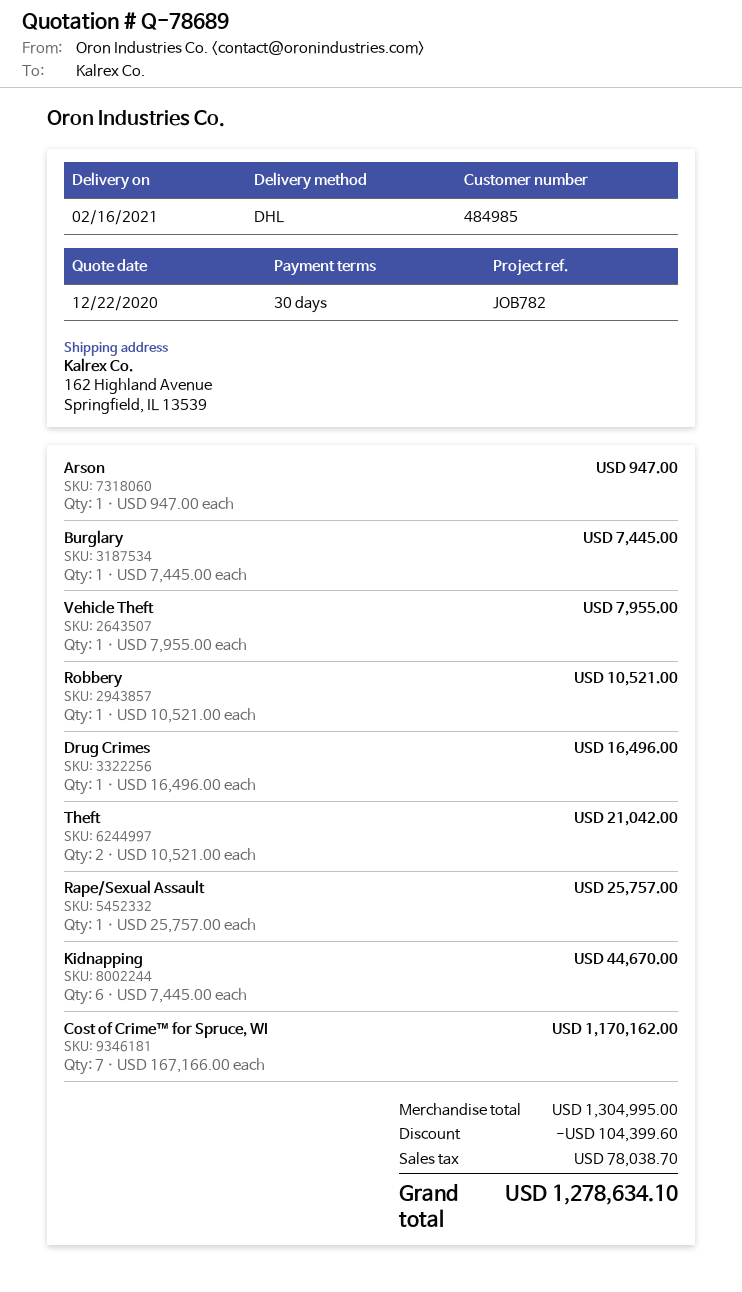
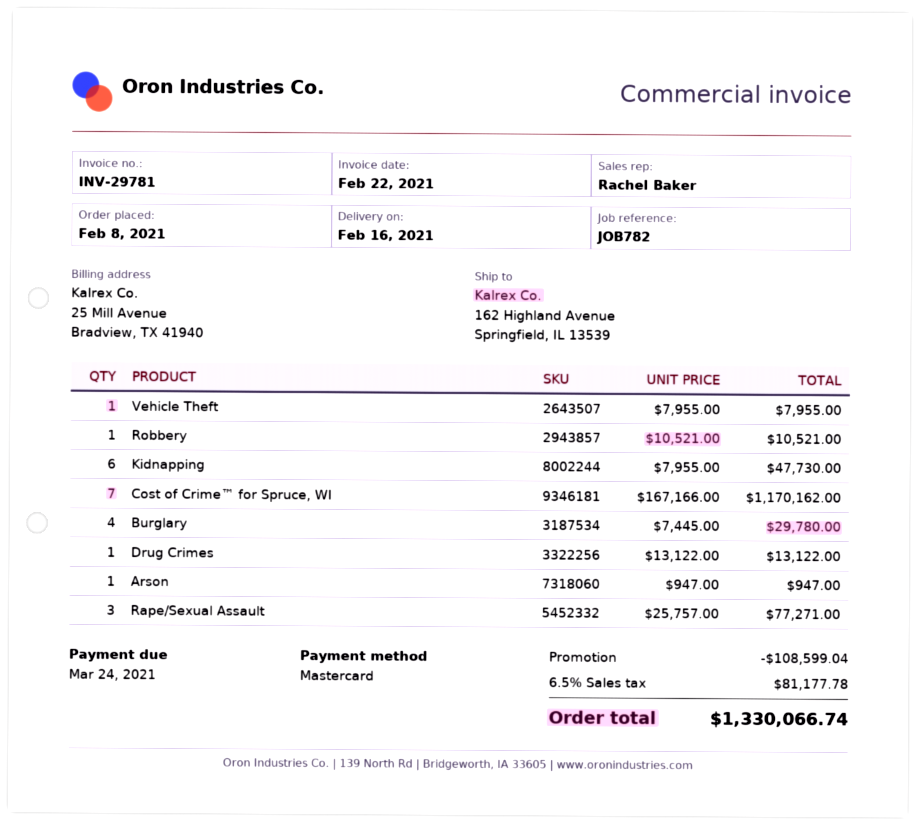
Burglary: 1 x 7445.00 = 7445.00 -> 4 x 7445.00 = 29780.00
Drug Crimes: 1 x 16496.00 = 16496.00 -> 1 x 13122.00 = 13122.00
Theft: 2 x 10521.00 = 21042.00 -> none
Rape/Sexual Assault: 1 x 25757.00 = 25757.00 -> 3 x 25757.00 = 77271.00
Kidnapping: 6 x 7445.00 = 44670.00 -> 6 x 7955.00 = 47730.00
discount: 104399.60 -> 108599.04
tax: 78038.70 -> 81177.78
total: 1278634.10 -> 1330066.74

